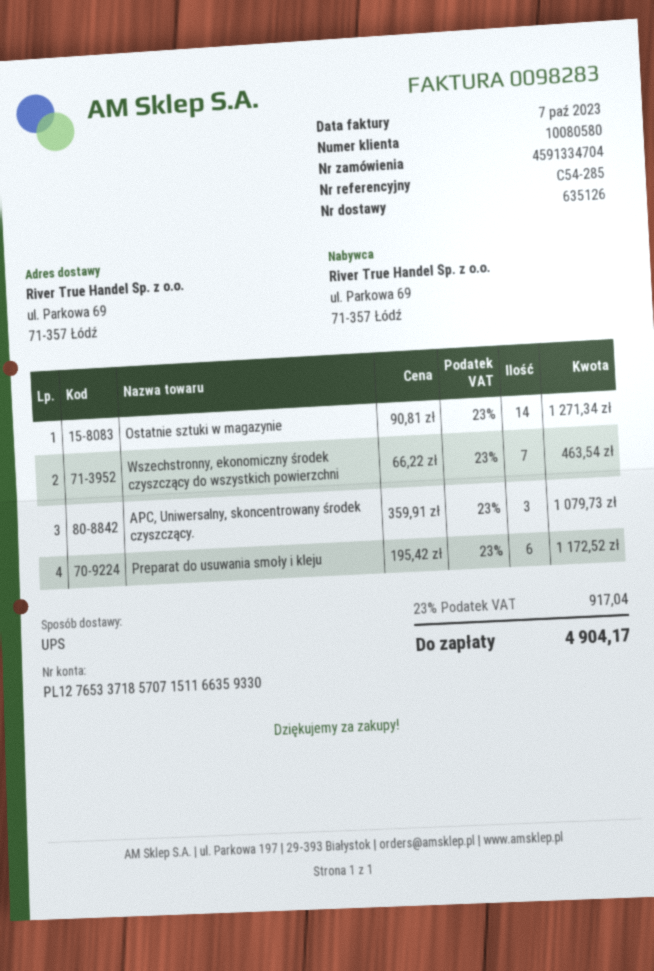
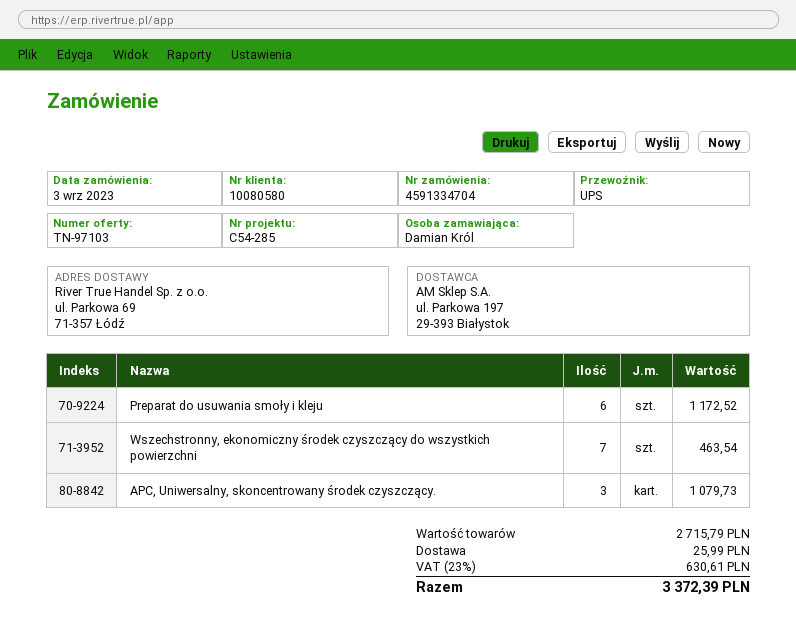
Ostatnie sztuki w magazynie: 14 for 1271.34 -> none
shipping: none -> 25.99
tax: 23% = 917.04 -> 23% = 630.61
total: 4904.17 -> 3372.39

